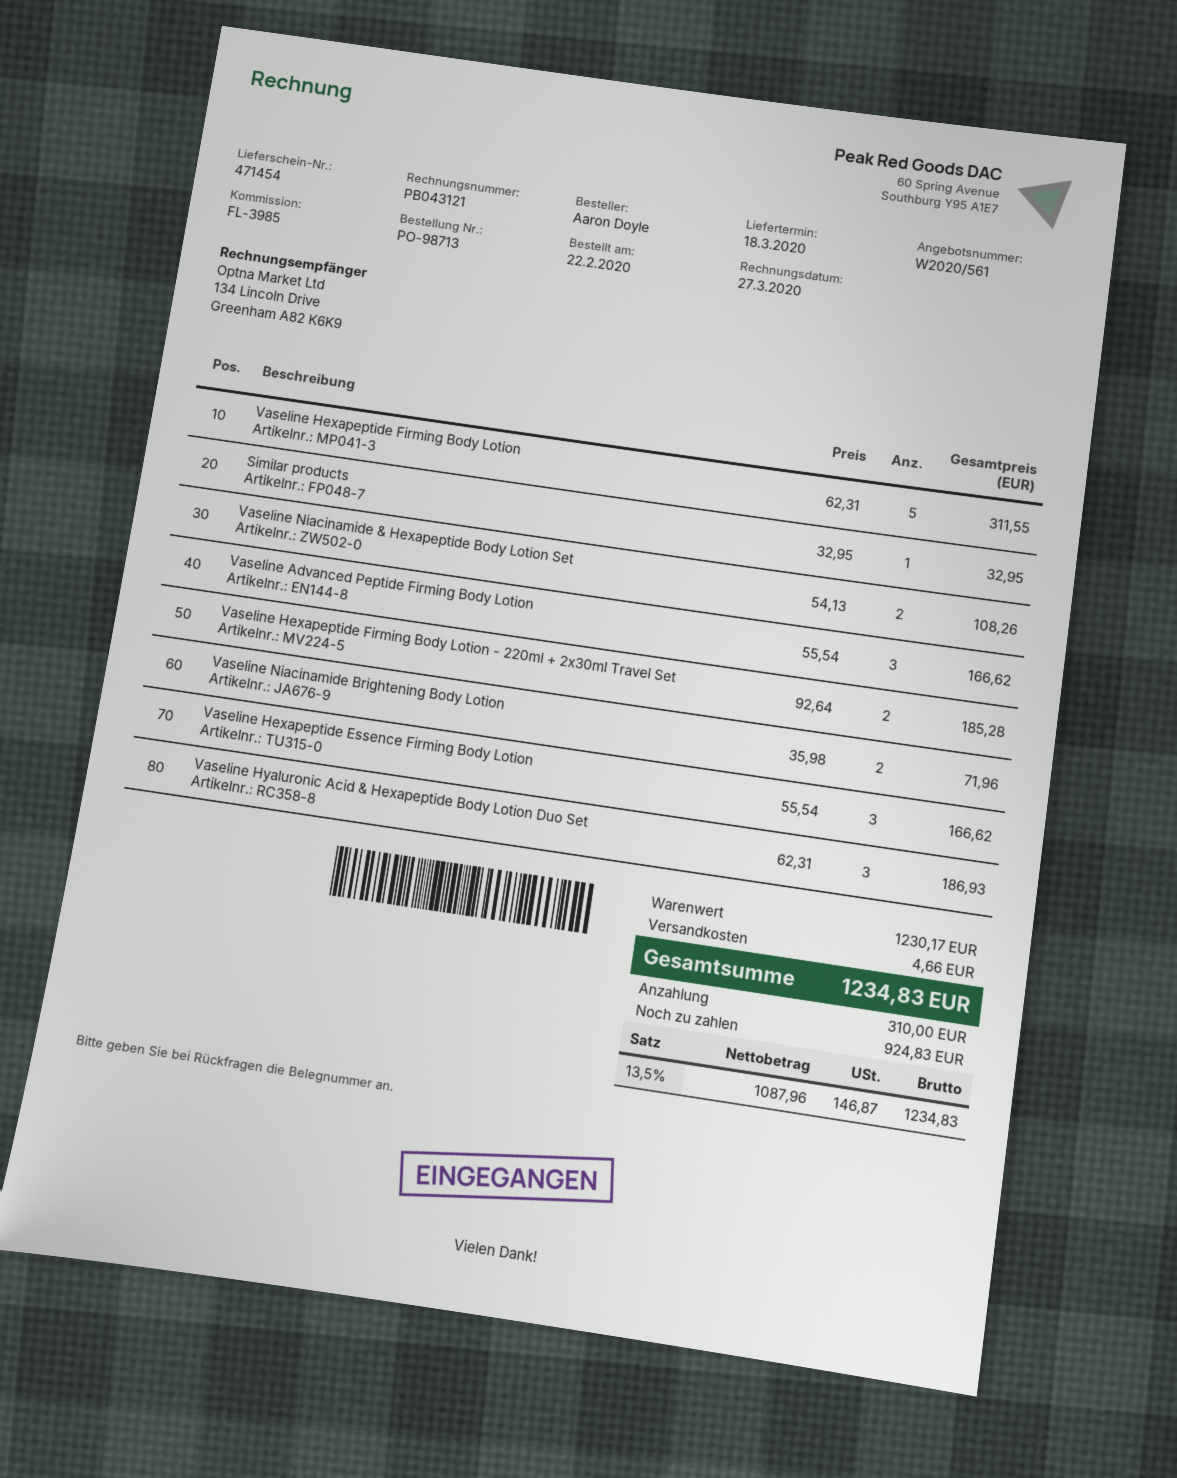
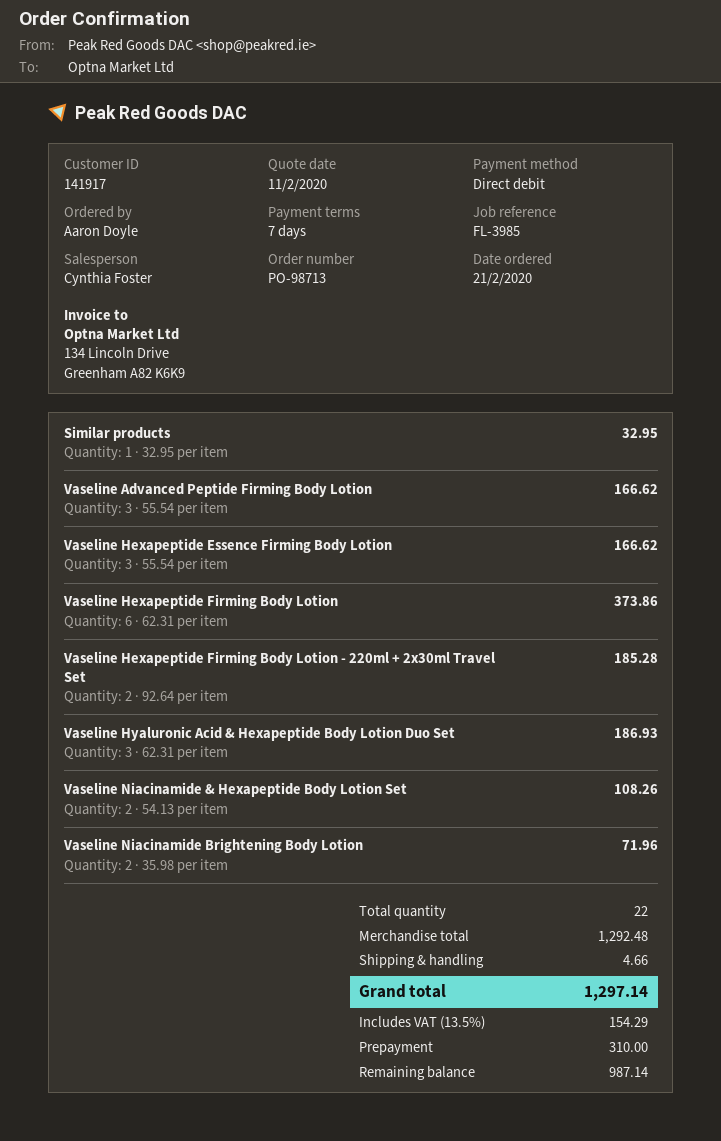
order date: 2020-02-22 -> 2020-02-21
Vaseline Hexapeptide Firming Body Lotion: 5 x 62.31 = 311.55 -> 6 x 62.31 = 373.86
subtotal: 1230.17 -> 1292.48
tax: 13.5% = 146.87 -> 13.5% = 154.29
total: 1234.83 -> 1297.14
balance: 924.83 -> 987.14

